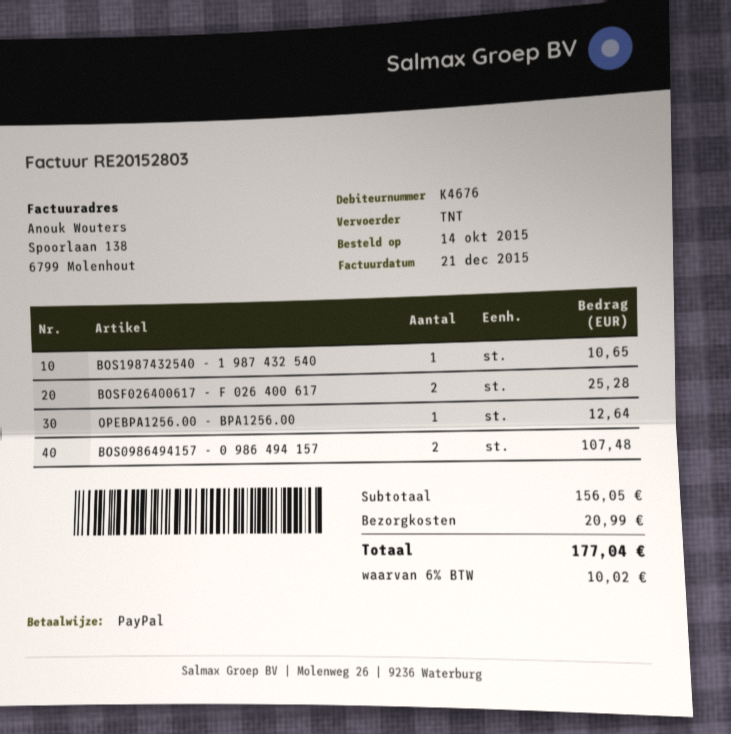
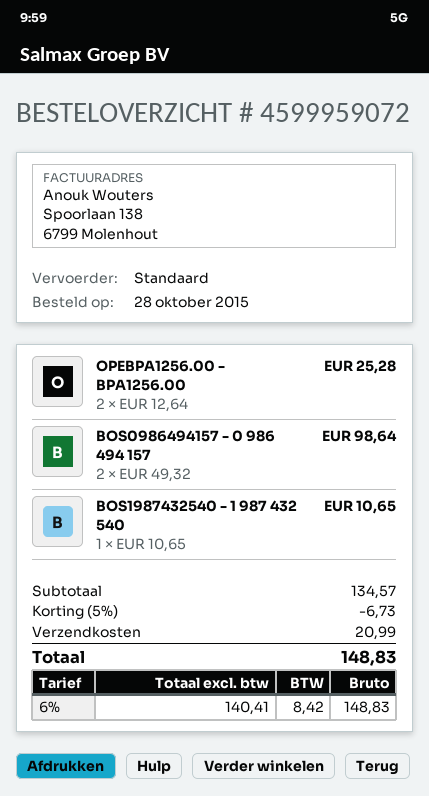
order date: 2015-10-14 -> 2015-10-28
shipping method: TNT -> standard
BOSF026400617 - F 026 400 617: 2 for 25.28 -> none
OPEBPA1256.00 - BPA1256.00: 1 for 12.64 -> 2 for 25.28
BOS0986494157 - 0 986 494 157: 2 for 107.48 -> 2 for 98.64
subtotal: 156.05 -> 134.57
discount: none -> 5% = 6.73
tax: 6% = 10.02 -> 6% = 8.42
total: 177.04 -> 148.83

